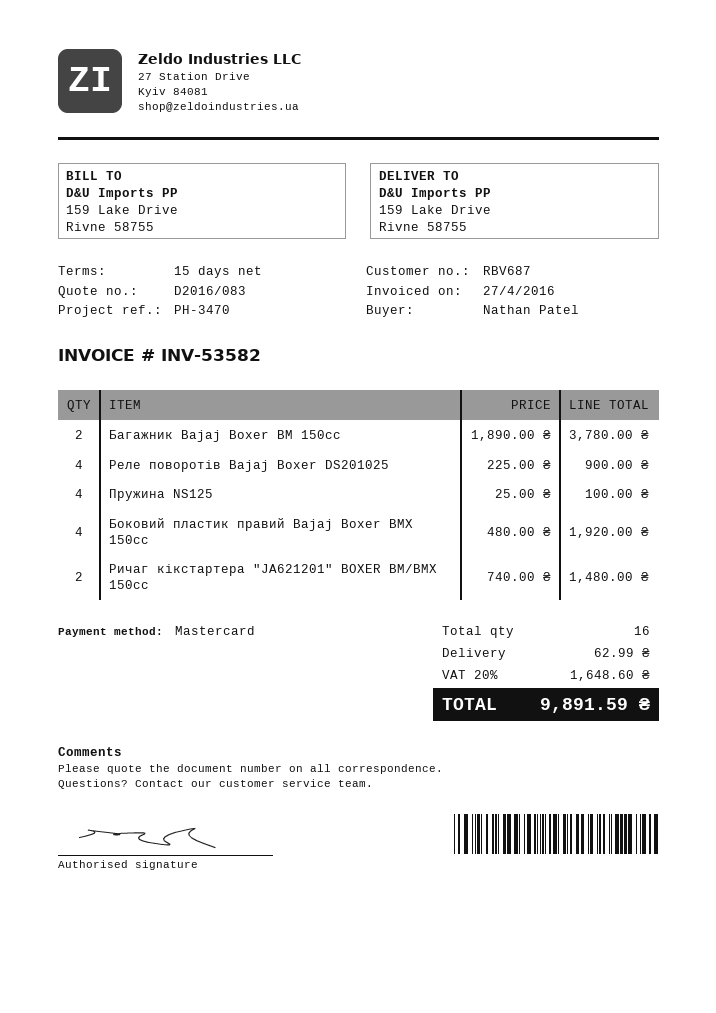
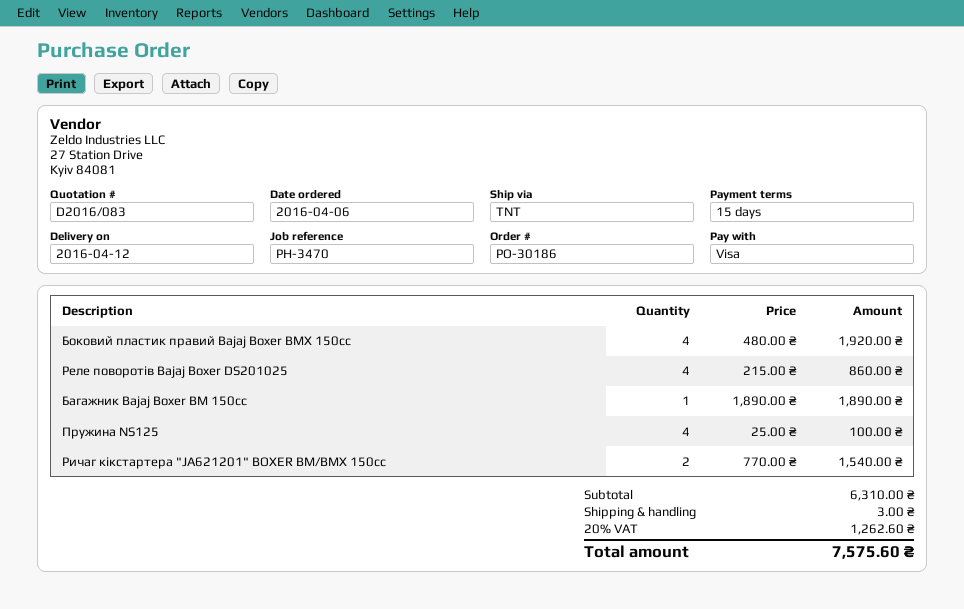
payment method: Mastercard -> Visa
Багажник Bajaj Boxer ВМ 150сс: 2 x 1890.00 = 3780.00 -> 1 x 1890.00 = 1890.00
Реле поворотів Bajaj Boxer DS201025: 4 x 225.00 = 900.00 -> 4 x 215.00 = 860.00
Ричаг кікстартера "JA621201" BOXER BM/ВМX 150cc: 2 x 740.00 = 1480.00 -> 2 x 770.00 = 1540.00
shipping: 62.99 -> 3.00
tax: 20% = 1648.60 -> 20% = 1262.60
total: 9891.59 -> 7575.60

